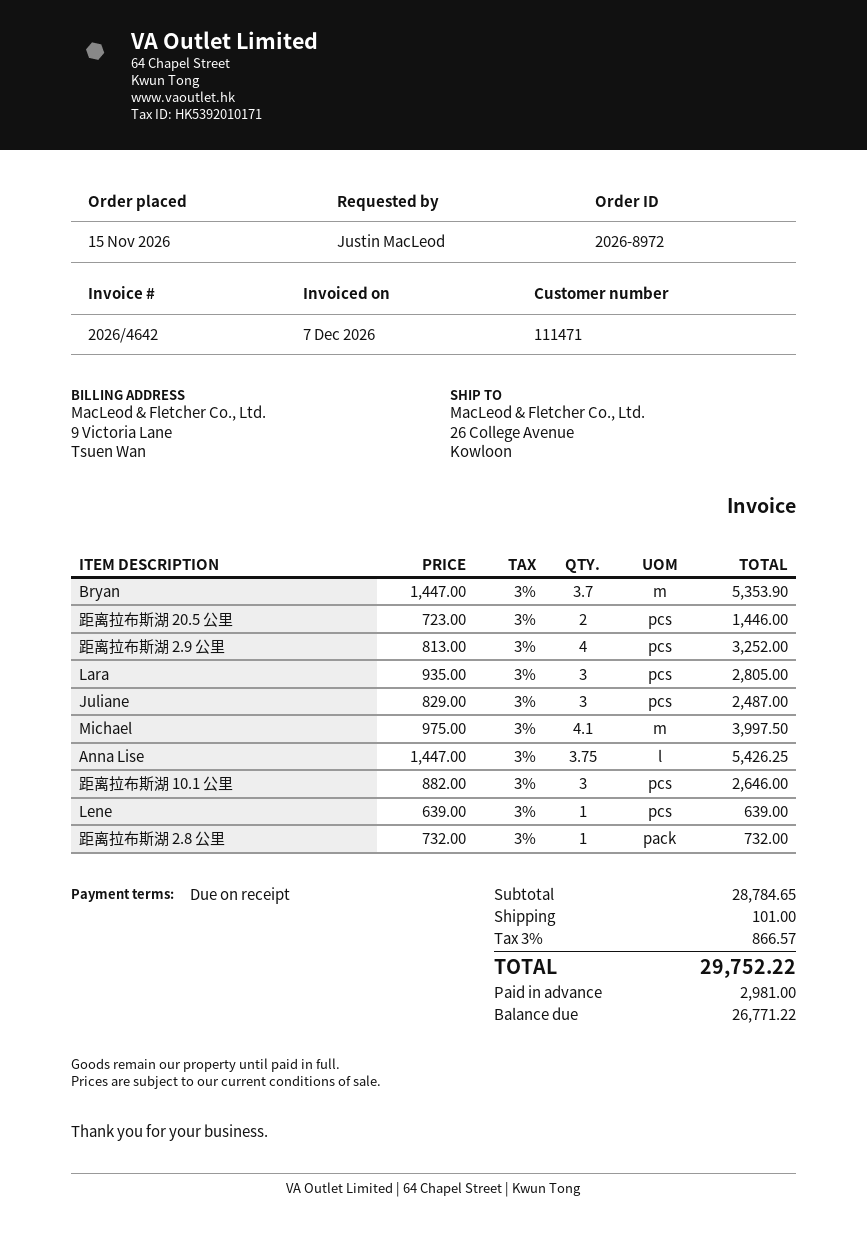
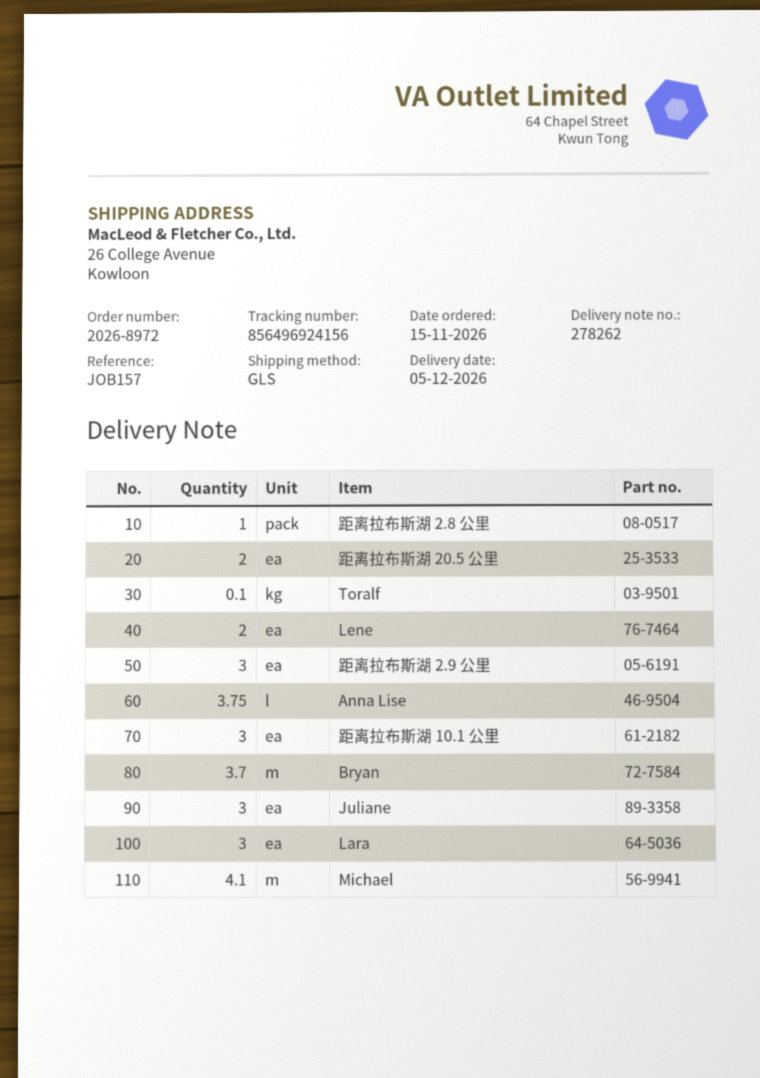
距离拉布斯湖 2.9 公里: 4 -> 3
Lene: 1 -> 2
Toralf: none -> 0.1

